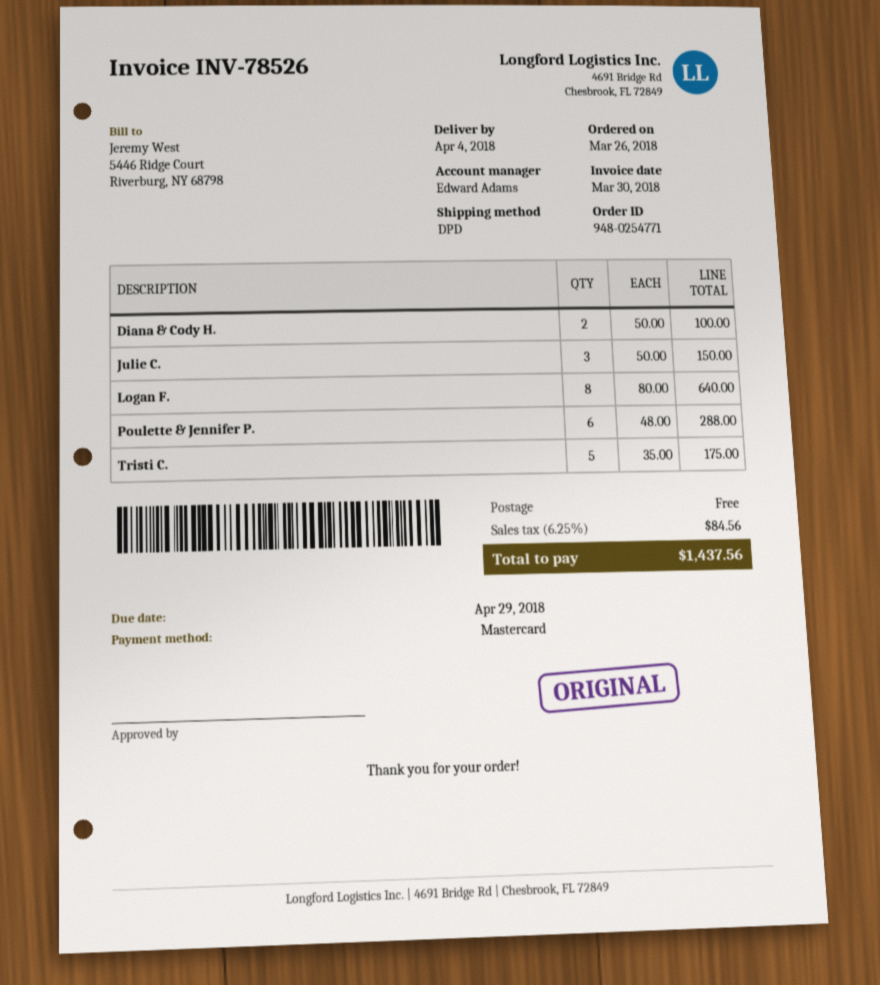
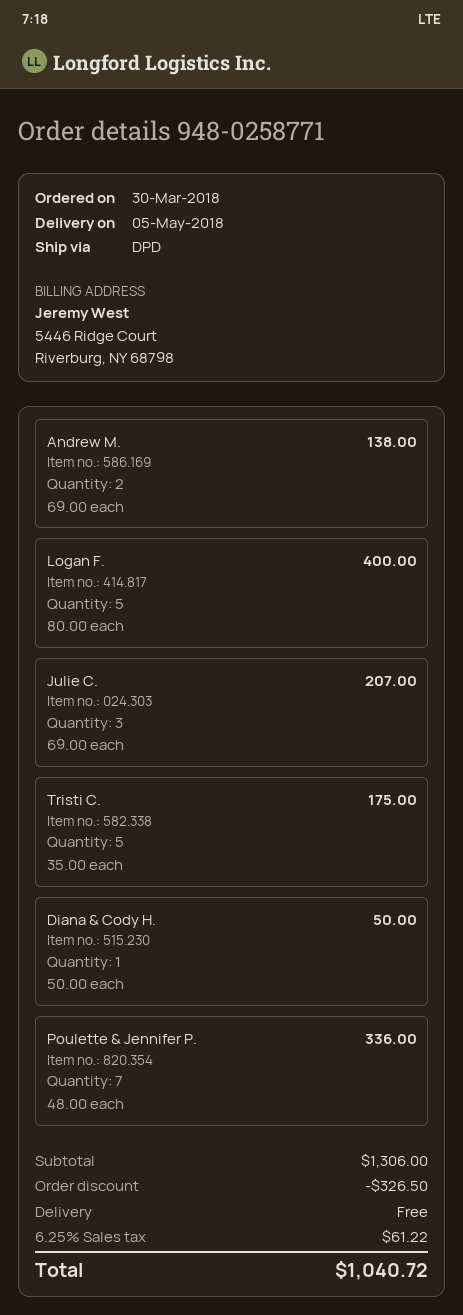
order number: 948-0254771 -> 948-0258771
order date: 2018-03-26 -> 2018-03-30
delivery date: 2018-04-04 -> 2018-05-05
Diana & Cody H.: 2 x 50.00 = 100.00 -> 1 x 50.00 = 50.00
Julie C.: 3 x 50.00 = 150.00 -> 3 x 69.00 = 207.00
Logan F.: 8 x 80.00 = 640.00 -> 5 x 80.00 = 400.00
Poulette & Jennifer P.: 6 x 48.00 = 288.00 -> 7 x 48.00 = 336.00
Andrew M.: none -> 2 x 69.00 = 138.00
discount: none -> 326.50
tax: 6.25% = 84.56 -> 6.25% = 61.22
total: 1437.56 -> 1040.72

